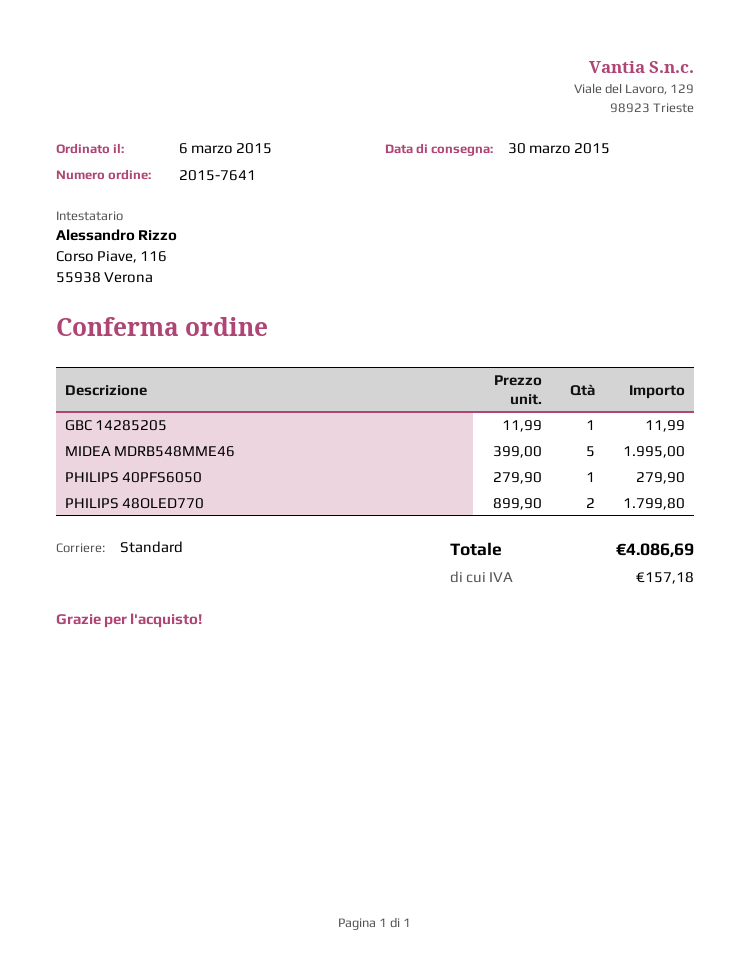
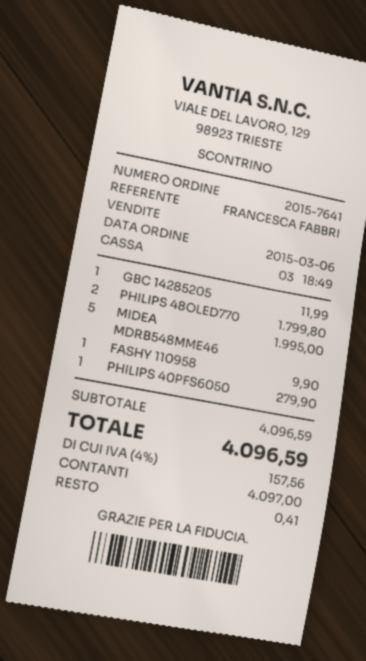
FASHY 110958: none -> 1 for 9.90
tax: 157.18 -> 157.56
total: 4086.69 -> 4096.59

